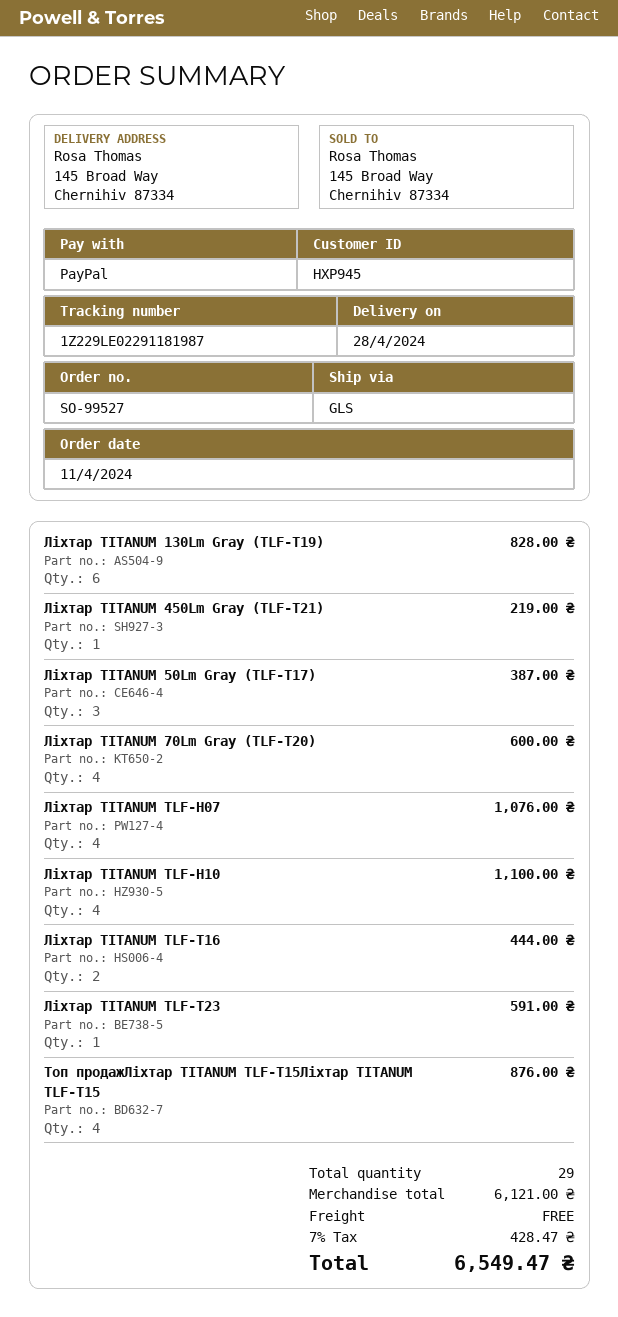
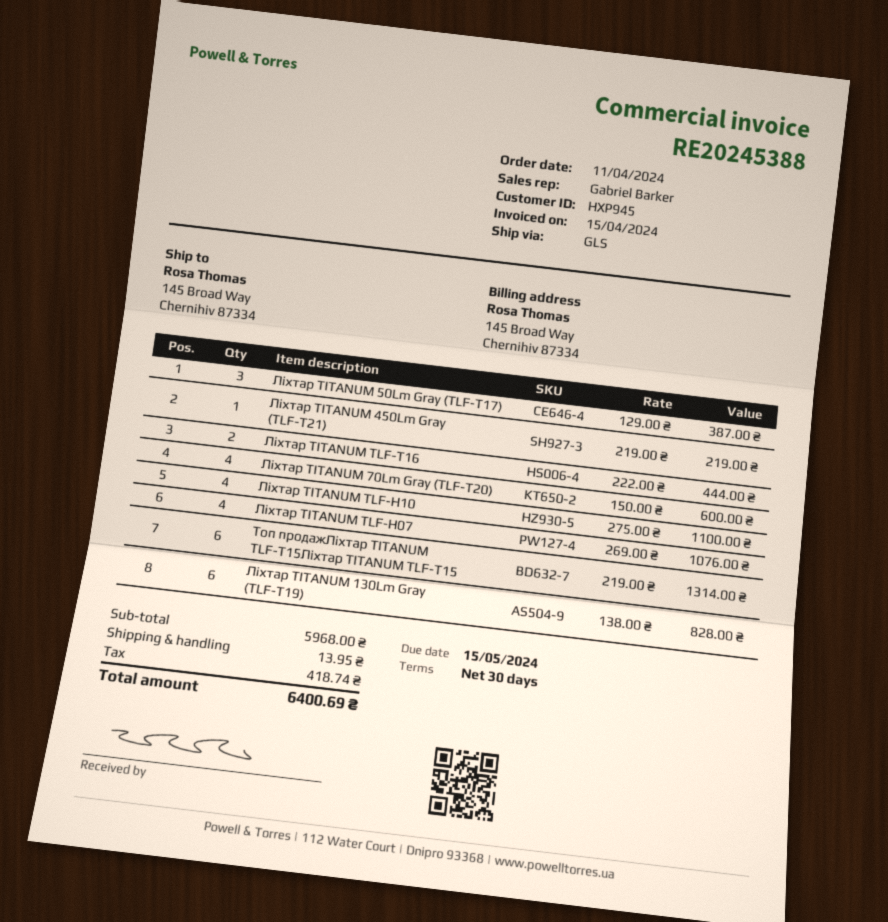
Ліхтар TITANUM TLF-T23: 1 for 591.00 -> none
Топ продажЛіхтар TITANUM TLF-T15Ліхтар TITANUM TLF-T15: 4 for 876.00 -> 6 for 1314.00
subtotal: 6121.00 -> 5968.00
shipping: 0.00 -> 13.95
tax: 428.47 -> 418.74
total: 6549.47 -> 6400.69

